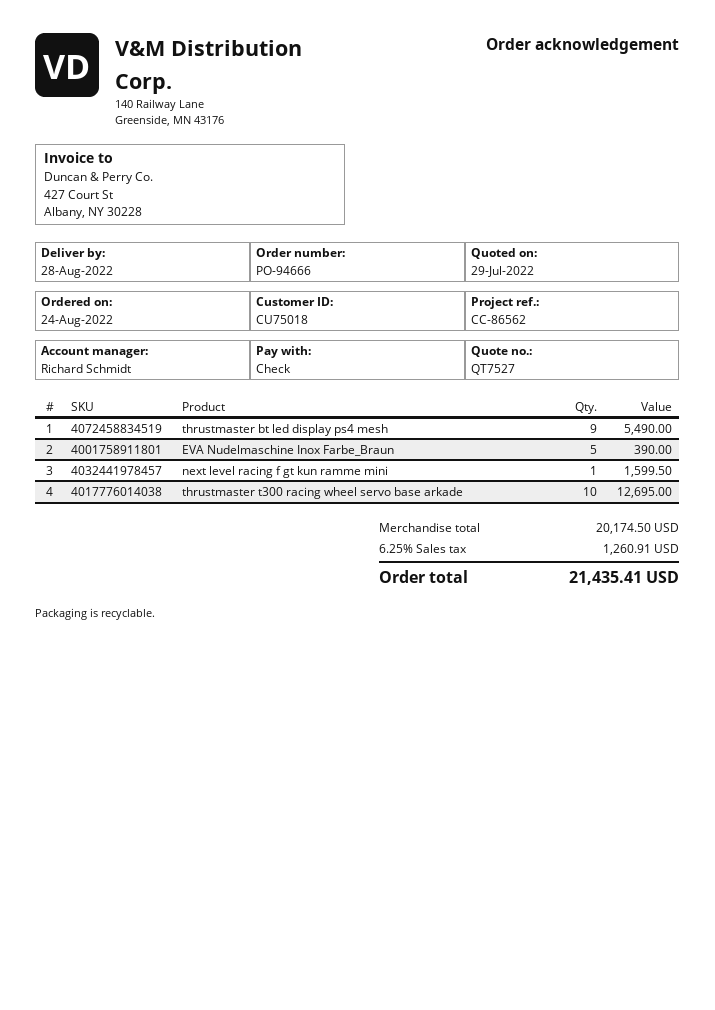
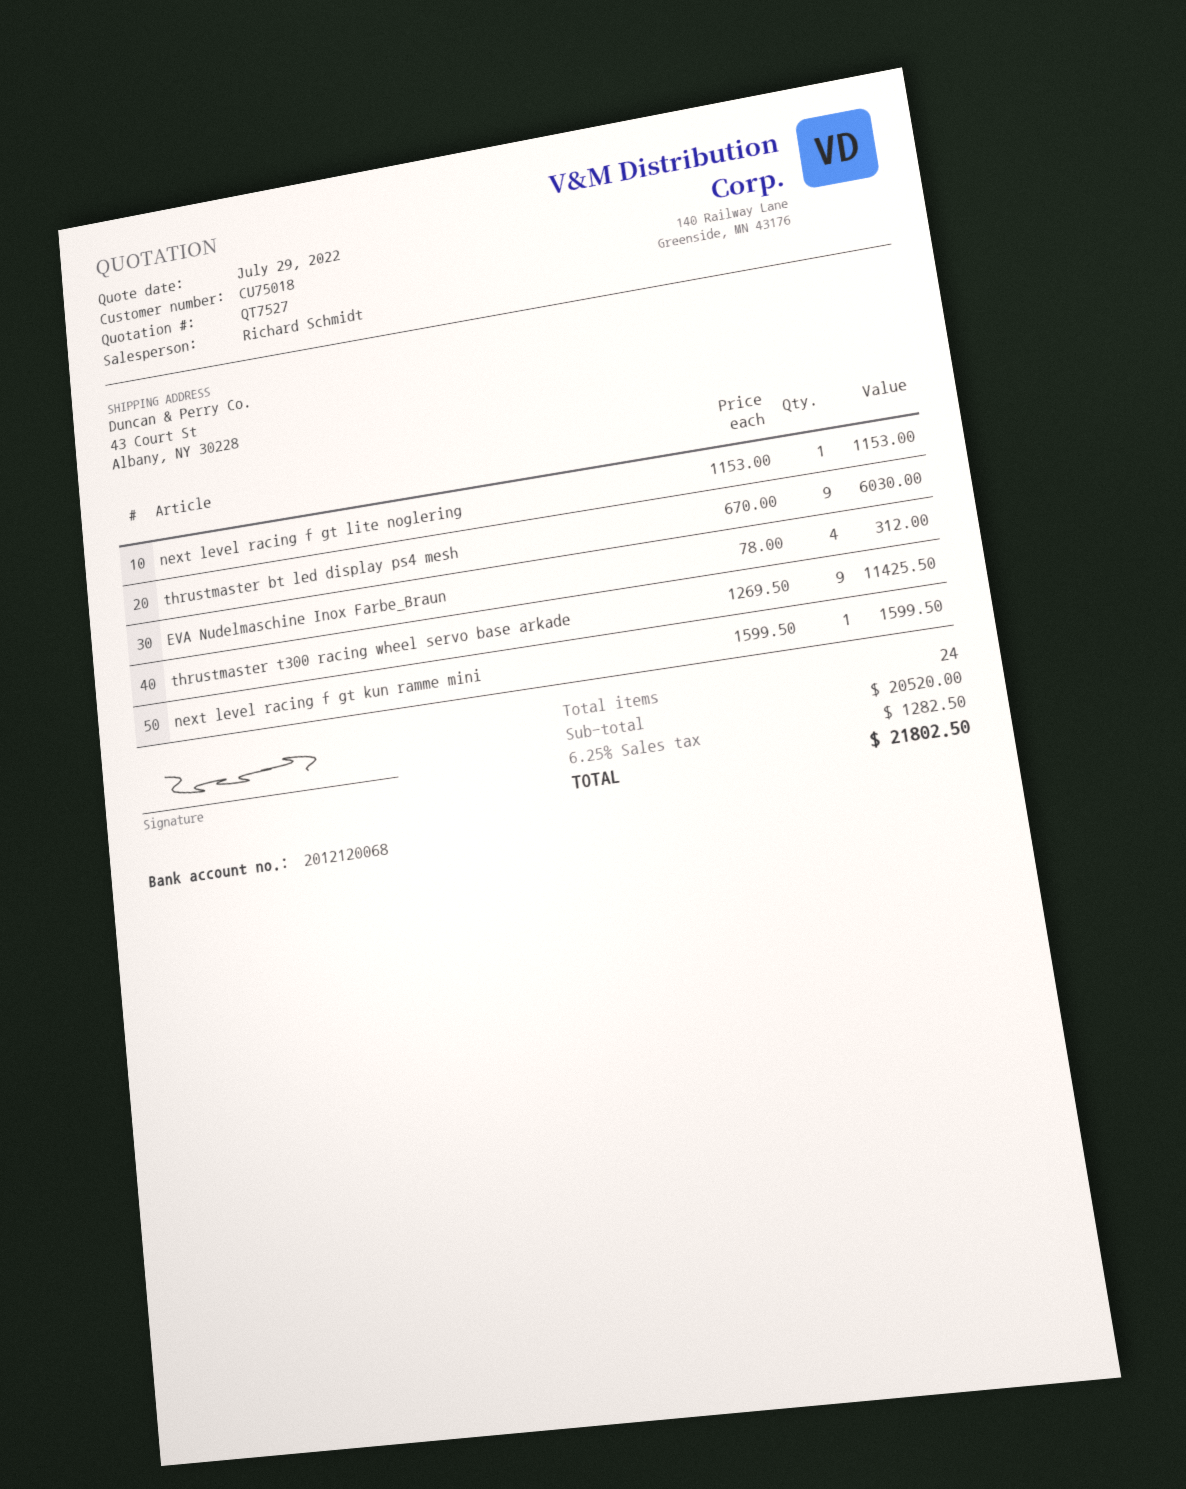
thrustmaster bt led display ps4 mesh: 9 for 5490.00 -> 9 for 6030.00
EVA Nudelmaschine Inox Farbe_Braun: 5 for 390.00 -> 4 for 312.00
thrustmaster t300 racing wheel servo base arkade: 10 for 12695.00 -> 9 for 11425.50
next level racing f gt lite noglering: none -> 1 for 1153.00
subtotal: 20174.50 -> 20520.00
tax: 6.25% = 1260.91 -> 6.25% = 1282.50
total: 21435.41 -> 21802.50

